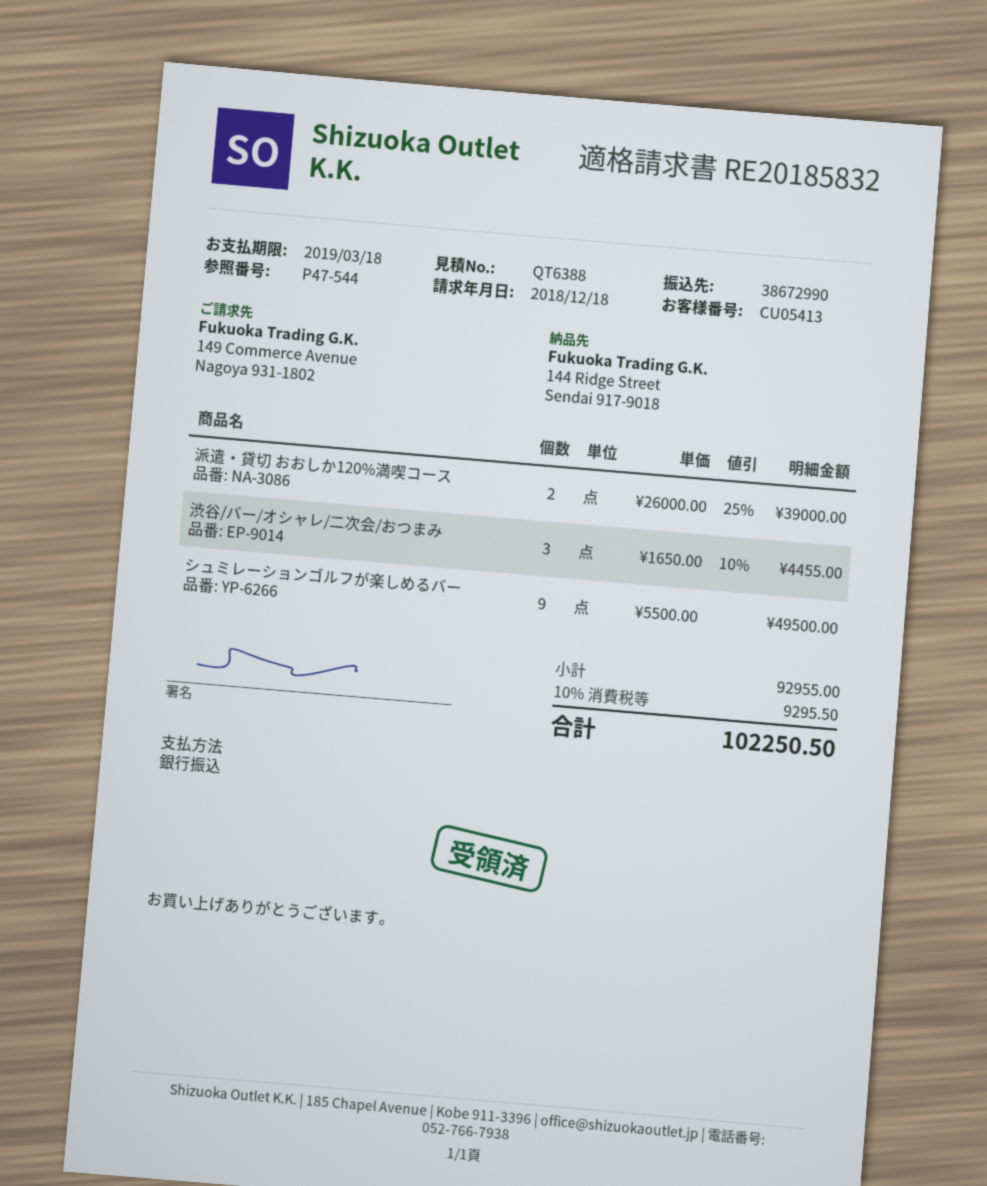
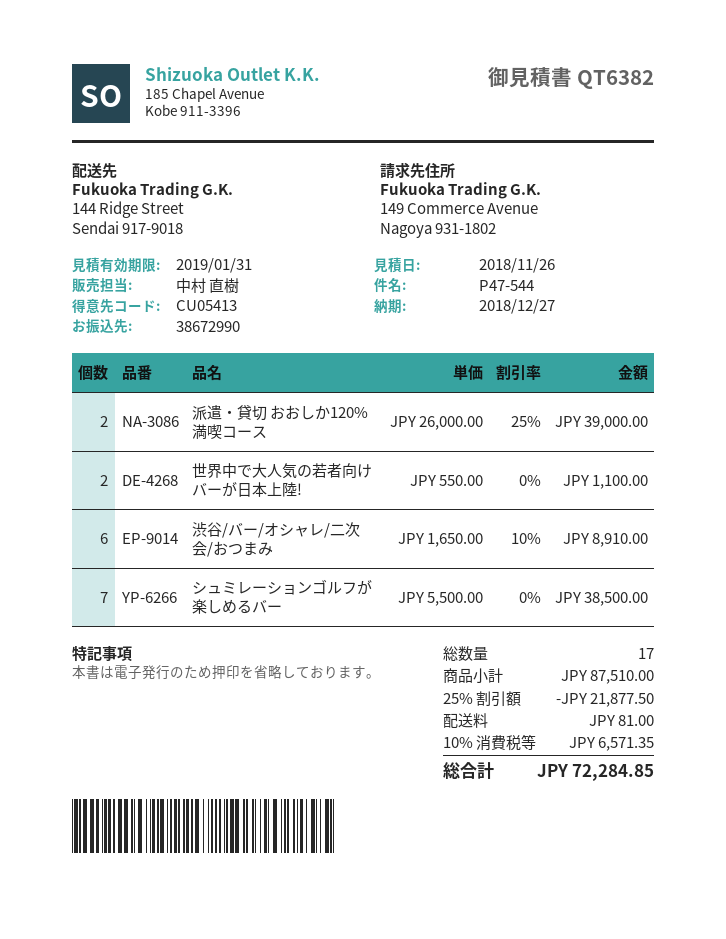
quote number: QT6388 -> QT6382
渋谷/バー/オシャレ/二次会/おつまみ: 3 x 1650.00 - 10% = 4455.00 -> 6 x 1650.00 - 10% = 8910.00
シュミレーションゴルフが楽しめるバー: 9 x 5500.00 = 49500.00 -> 7 x 5500.00 = 38500.00
世界中で大人気の若者向けバーが日本上陸!: none -> 2 x 550.00 = 1100.00
subtotal: 92955.00 -> 87510.00
discount: none -> 25% = 21877.50
shipping: none -> 81.00
tax: 10% = 9295.50 -> 10% = 6571.35
total: 102250.50 -> 72284.85

